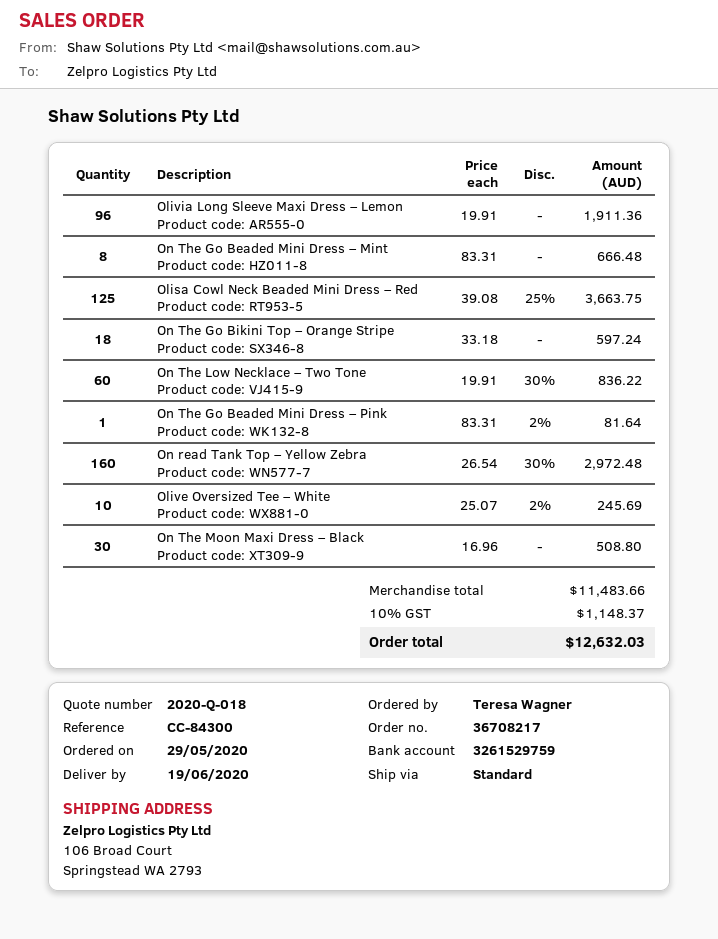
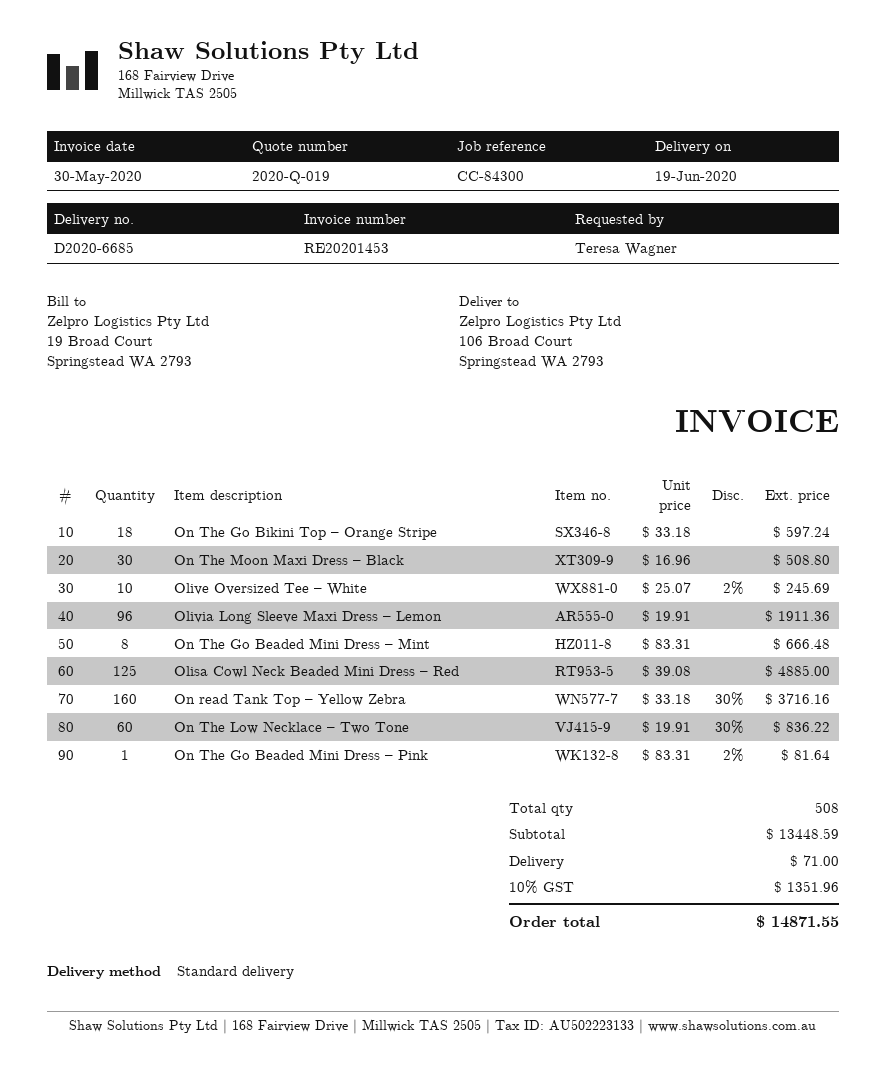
quote number: 2020-Q-018 -> 2020-Q-019
Olisa Cowl Neck Beaded Mini Dress – Red: 125 x 39.08 - 25% = 3663.75 -> 125 x 39.08 = 4885.00
On read Tank Top – Yellow Zebra: 160 x 26.54 - 30% = 2972.48 -> 160 x 33.18 - 30% = 3716.16
subtotal: 11483.66 -> 13448.59
shipping: none -> 71.00
tax: 10% = 1148.37 -> 10% = 1351.96
total: 12632.03 -> 14871.55

